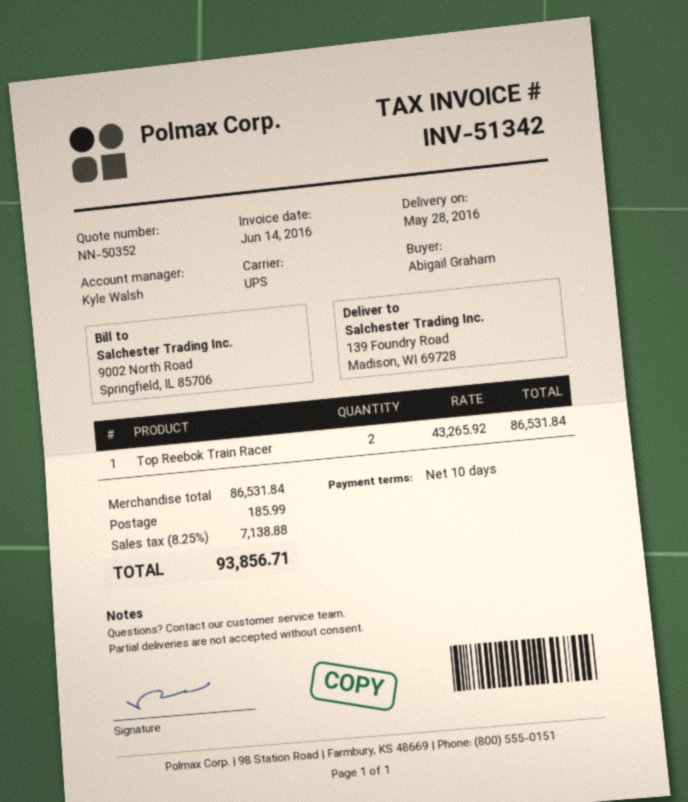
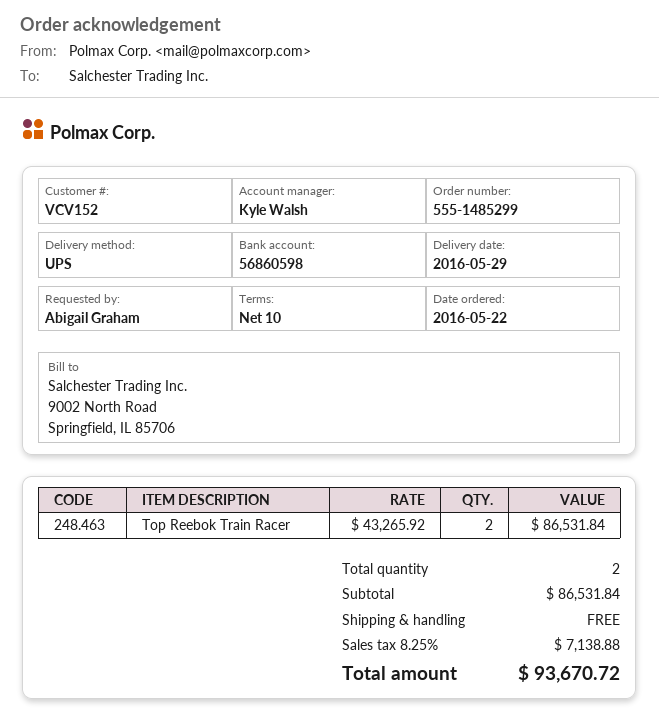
delivery date: 2016-05-28 -> 2016-05-29
shipping: 185.99 -> 0.00
total: 93856.71 -> 93670.72

